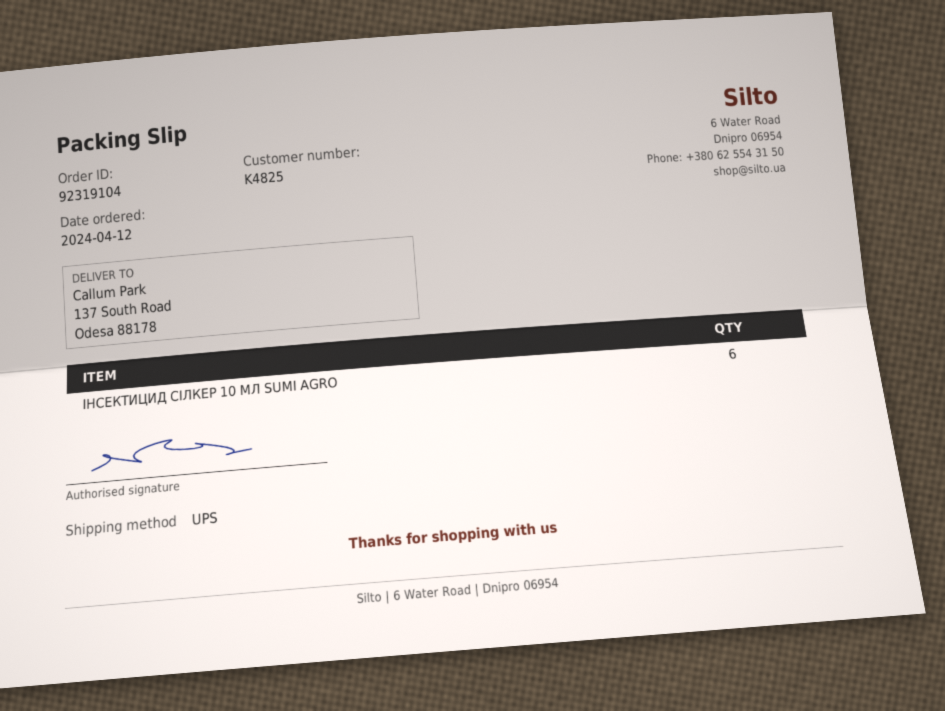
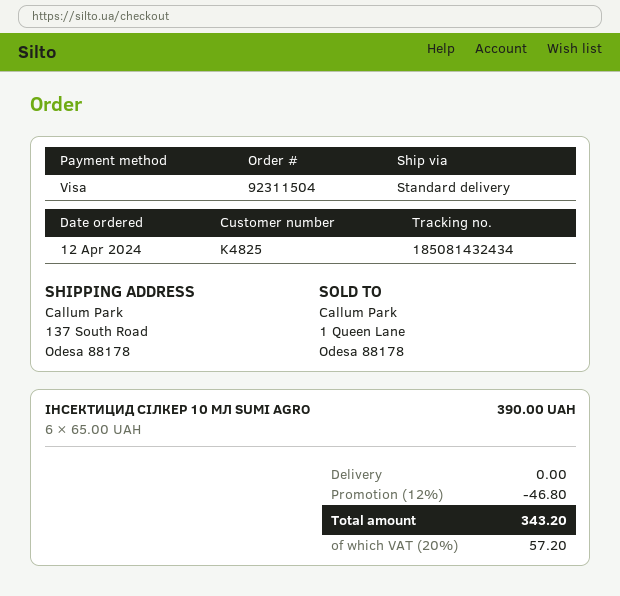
order number: 92319104 -> 92311504
shipping method: UPS -> standard

